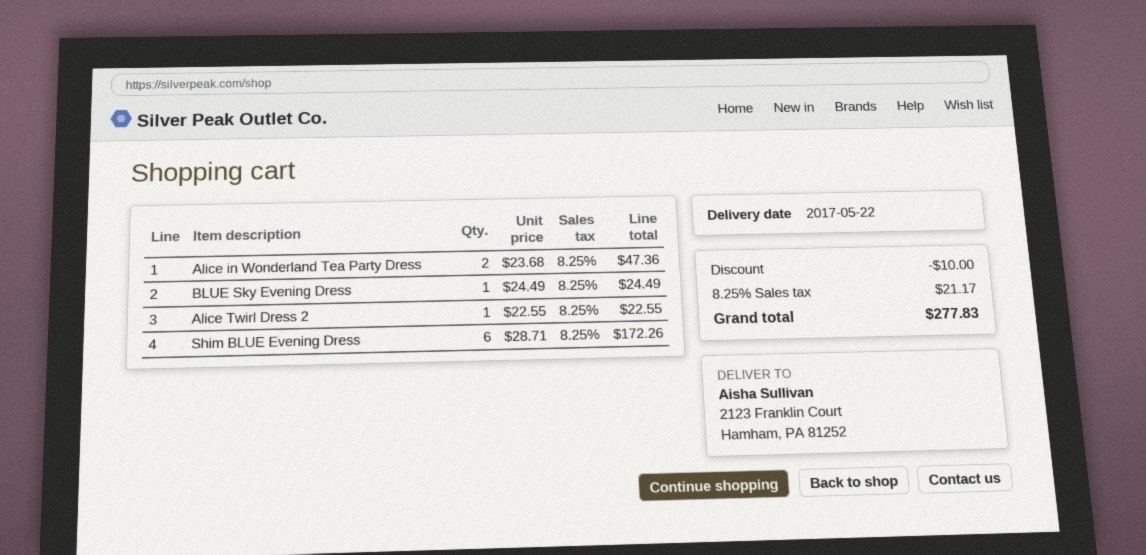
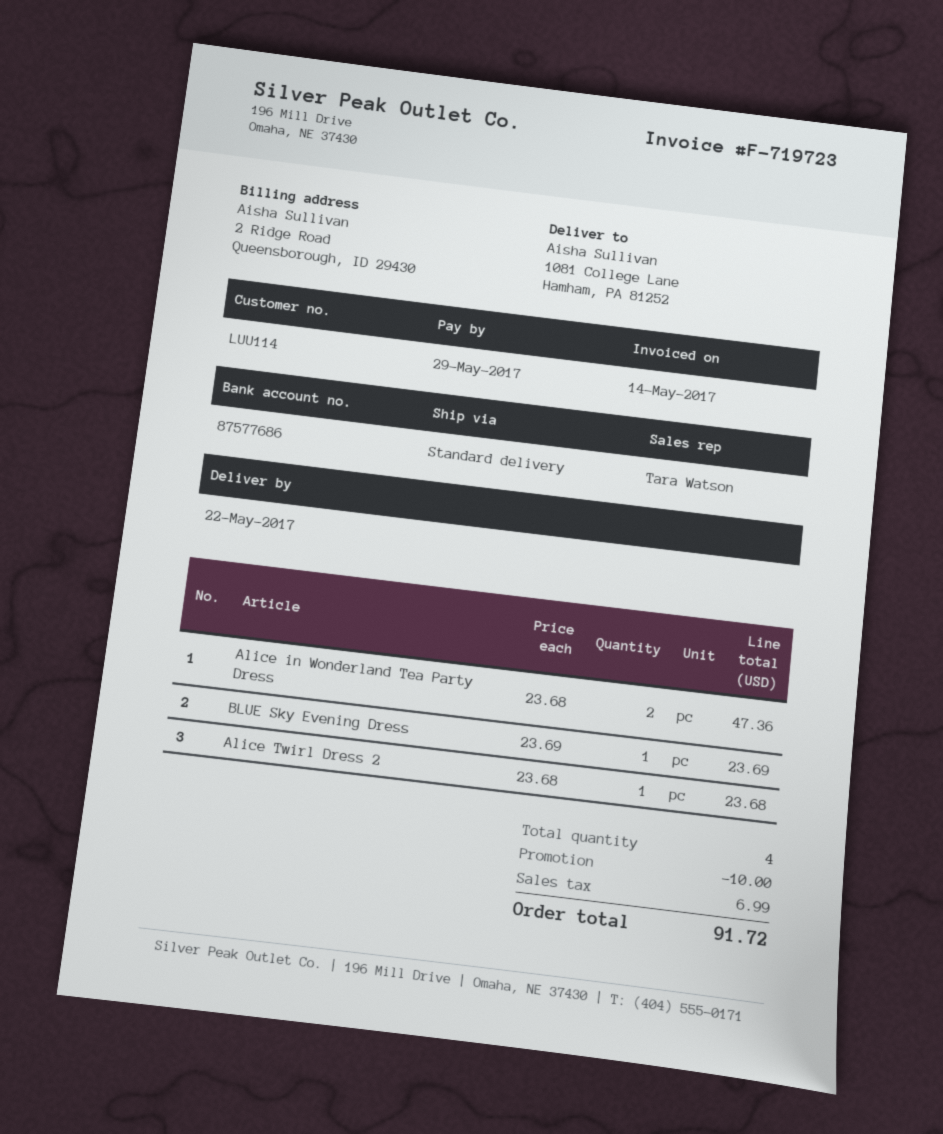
ship to: 2123 Franklin Court, Hamham, PA 81252 -> 1081 College Lane, Hamham, PA 81252
BLUE Sky Evening Dress: 1 x 24.49 = 24.49 -> 1 x 23.69 = 23.69
Alice Twirl Dress 2: 1 x 22.55 = 22.55 -> 1 x 23.68 = 23.68
Shim BLUE Evening Dress: 6 x 28.71 = 172.26 -> none
tax: 21.17 -> 6.99
total: 277.83 -> 91.72

